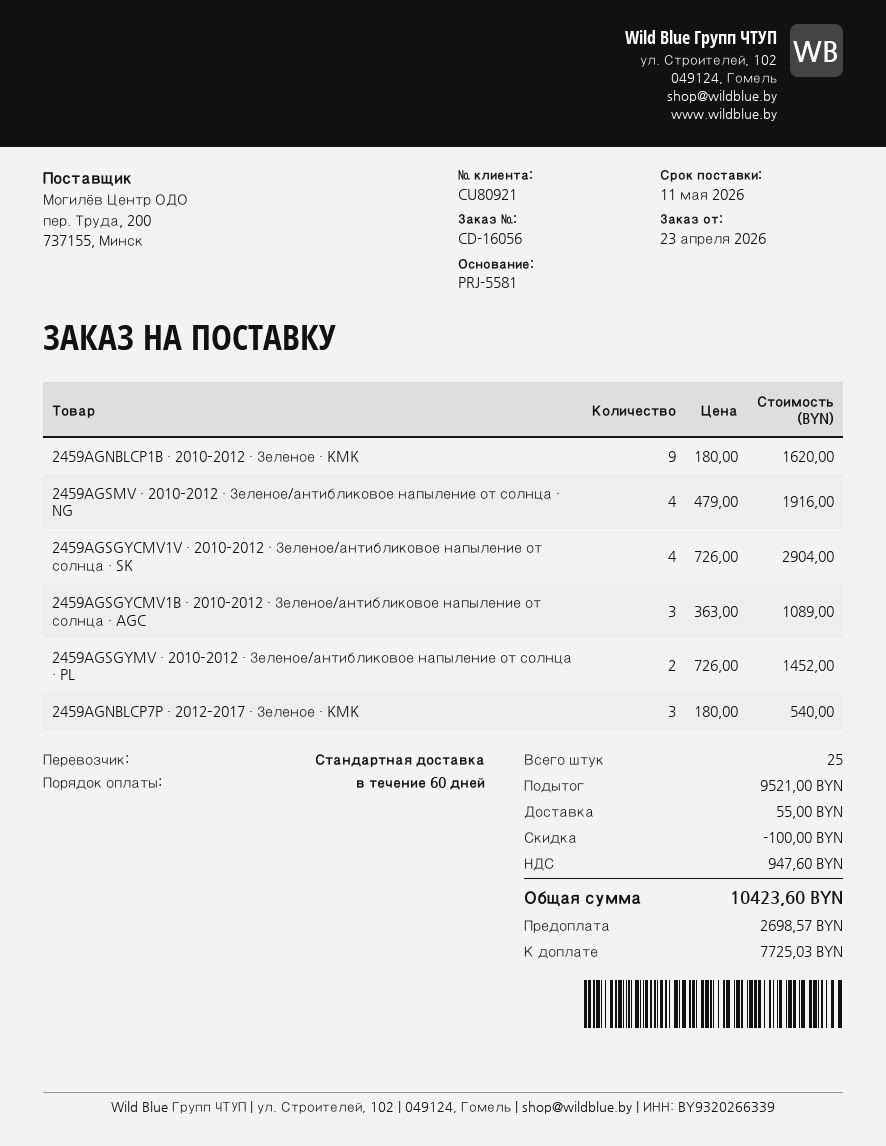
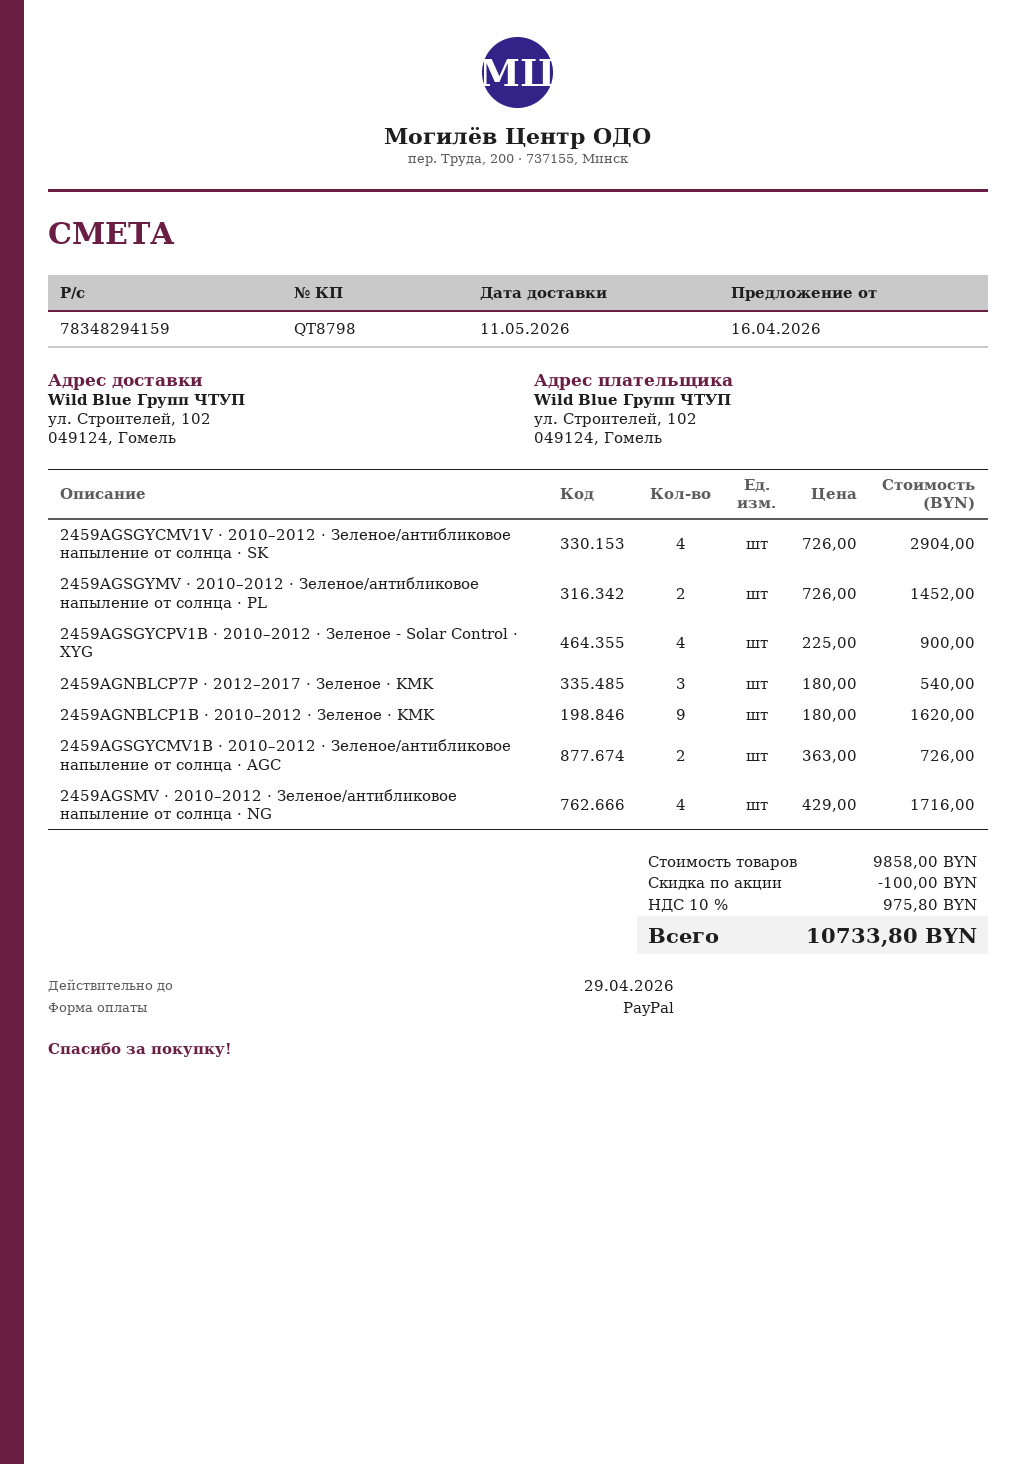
2459AGSMV · 2010–2012 · Зеленое/антибликовое напыление от солнца · NG: 4 x 479.00 = 1916.00 -> 4 x 429.00 = 1716.00
2459AGSGYCMV1B · 2010–2012 · Зеленое/антибликовое напыление от солнца · AGC: 3 x 363.00 = 1089.00 -> 2 x 363.00 = 726.00
2459AGSGYCPV1B · 2010–2012 · Зеленое - Solar Control · XYG: none -> 4 x 225.00 = 900.00
subtotal: 9521.00 -> 9858.00
shipping: 55.00 -> none
tax: 947.60 -> 975.80
total: 10423.60 -> 10733.80

